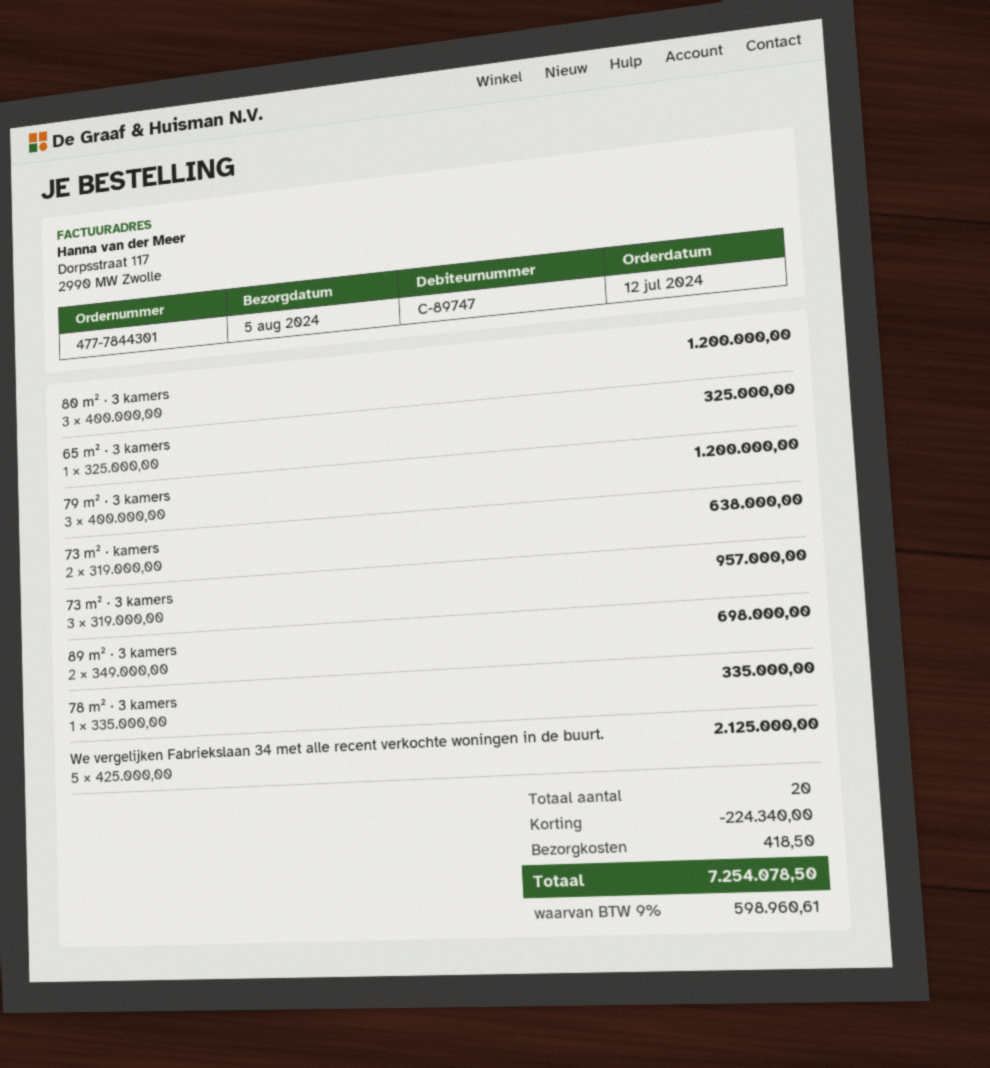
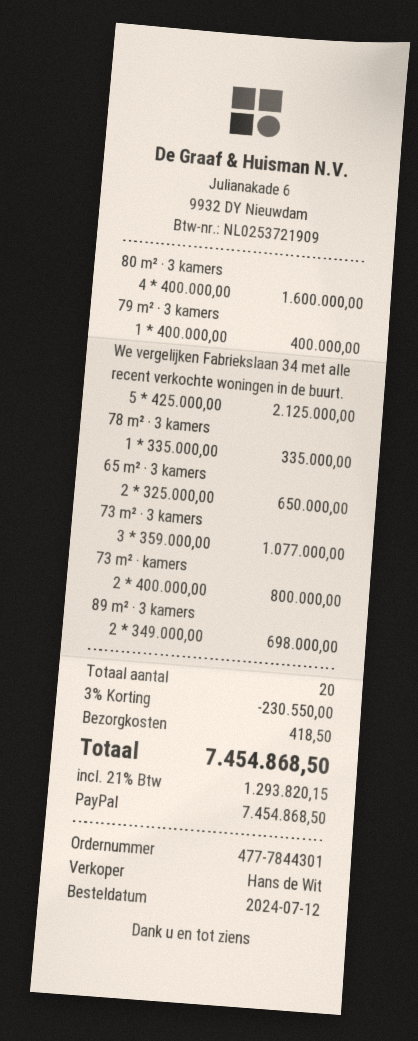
80 m² · 3 kamers: 3 x 400000.00 = 1200000.00 -> 4 x 400000.00 = 1600000.00
65 m² · 3 kamers: 1 x 325000.00 = 325000.00 -> 2 x 325000.00 = 650000.00
79 m² · 3 kamers: 3 x 400000.00 = 1200000.00 -> 1 x 400000.00 = 400000.00
73 m² · kamers: 2 x 319000.00 = 638000.00 -> 2 x 400000.00 = 800000.00
73 m² · 3 kamers: 3 x 319000.00 = 957000.00 -> 3 x 359000.00 = 1077000.00
discount: 224340.00 -> 230550.00
tax: 9% = 598960.61 -> 21% = 1293820.15
total: 7254078.50 -> 7454868.50

